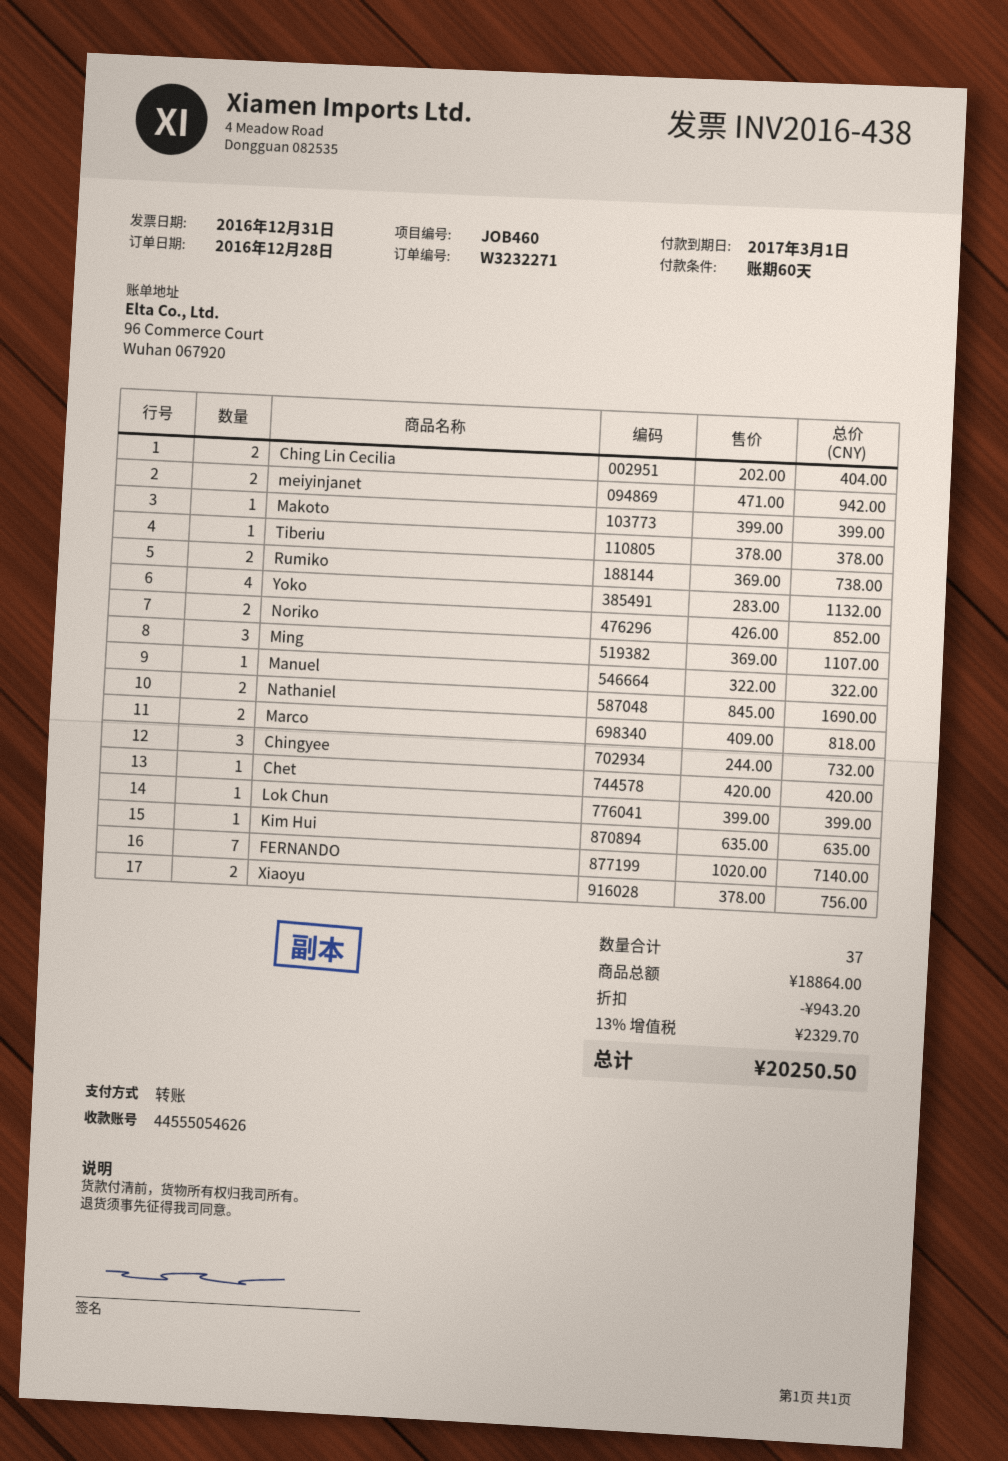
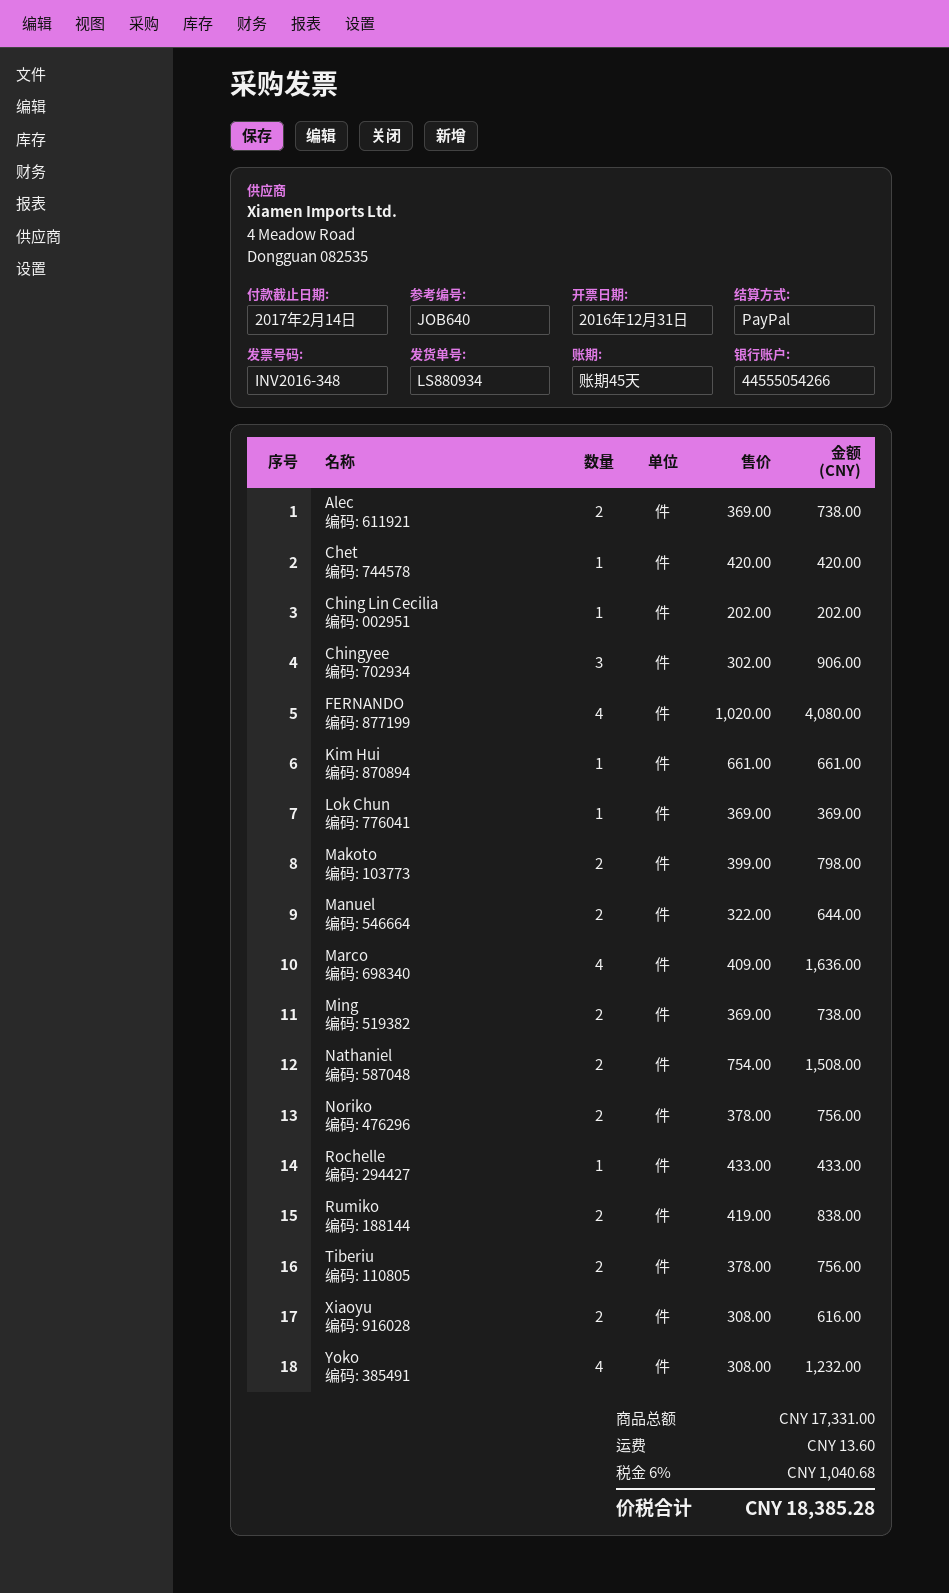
invoice number: INV2016-438 -> INV2016-348
payment terms: 60 days -> 45 days
due date: 2017-03-01 -> 2017-02-14
reference: JOB460 -> JOB640
payment method: bank transfer -> PayPal
bank account: 44555054626 -> 44555054266
Ching Lin Cecilia: 2 x 202.00 = 404.00 -> 1 x 202.00 = 202.00
meiyinjanet: 2 x 471.00 = 942.00 -> none
Makoto: 1 x 399.00 = 399.00 -> 2 x 399.00 = 798.00
Tiberiu: 1 x 378.00 = 378.00 -> 2 x 378.00 = 756.00
Rumiko: 2 x 369.00 = 738.00 -> 2 x 419.00 = 838.00
Yoko: 4 x 283.00 = 1132.00 -> 4 x 308.00 = 1232.00
Noriko: 2 x 426.00 = 852.00 -> 2 x 378.00 = 756.00
Ming: 3 x 369.00 = 1107.00 -> 2 x 369.00 = 738.00
Manuel: 1 x 322.00 = 322.00 -> 2 x 322.00 = 644.00
Nathaniel: 2 x 845.00 = 1690.00 -> 2 x 754.00 = 1508.00
Marco: 2 x 409.00 = 818.00 -> 4 x 409.00 = 1636.00
Chingyee: 3 x 244.00 = 732.00 -> 3 x 302.00 = 906.00
Lok Chun: 1 x 399.00 = 399.00 -> 1 x 369.00 = 369.00
Kim Hui: 1 x 635.00 = 635.00 -> 1 x 661.00 = 661.00
FERNANDO: 7 x 1020.00 = 7140.00 -> 4 x 1020.00 = 4080.00
Xiaoyu: 2 x 378.00 = 756.00 -> 2 x 308.00 = 616.00
Alec: none -> 2 x 369.00 = 738.00
Rochelle: none -> 1 x 433.00 = 433.00
subtotal: 18864.00 -> 17331.00
discount: 943.20 -> none
shipping: none -> 13.60
tax: 13% = 2329.70 -> 6% = 1040.68
total: 20250.50 -> 18385.28

